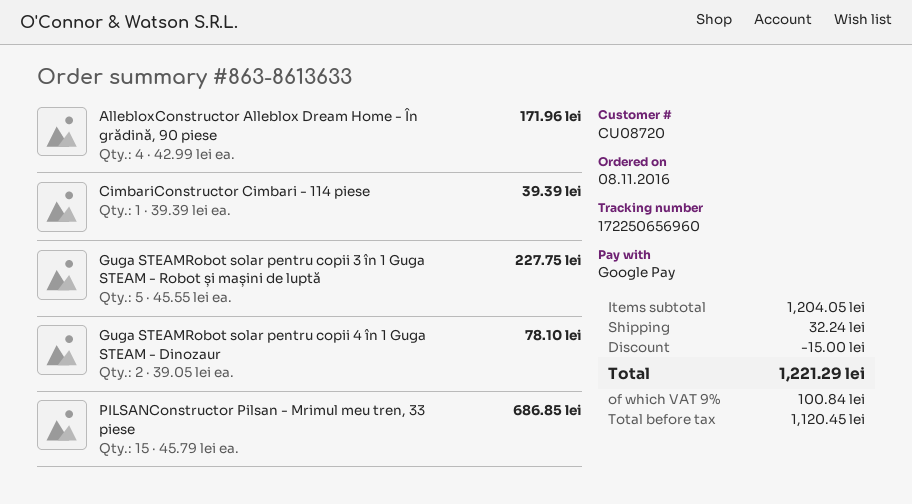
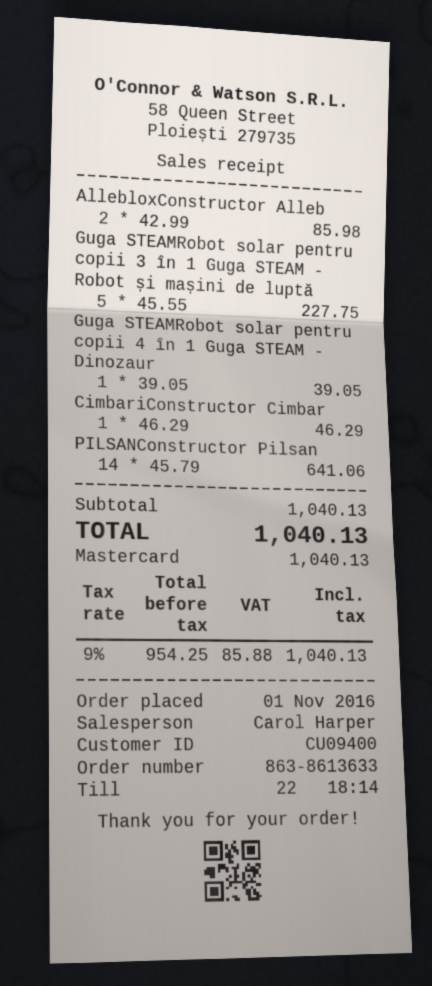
order date: 2016-11-08 -> 2016-11-01
customer number: CU08720 -> CU09400
payment method: Google Pay -> Mastercard
AllebloxConstructor Alleblox Dream Home - În grădină, 90 piese: 4 x 42.99 = 171.96 -> 2 x 42.99 = 85.98
CimbariConstructor Cimbari - 114 piese: 1 x 39.39 = 39.39 -> 1 x 46.29 = 46.29
Guga STEAMRobot solar pentru copii 4 în 1 Guga STEAM - Dinozaur: 2 x 39.05 = 78.10 -> 1 x 39.05 = 39.05
PILSANConstructor Pilsan - Mrimul meu tren, 33 piese: 15 x 45.79 = 686.85 -> 14 x 45.79 = 641.06
subtotal: 1204.05 -> 1040.13
discount: 15.00 -> none
shipping: 32.24 -> none
net: 1120.45 -> 954.25
tax: 9% = 100.84 -> 9% = 85.88
total: 1221.29 -> 1040.13

